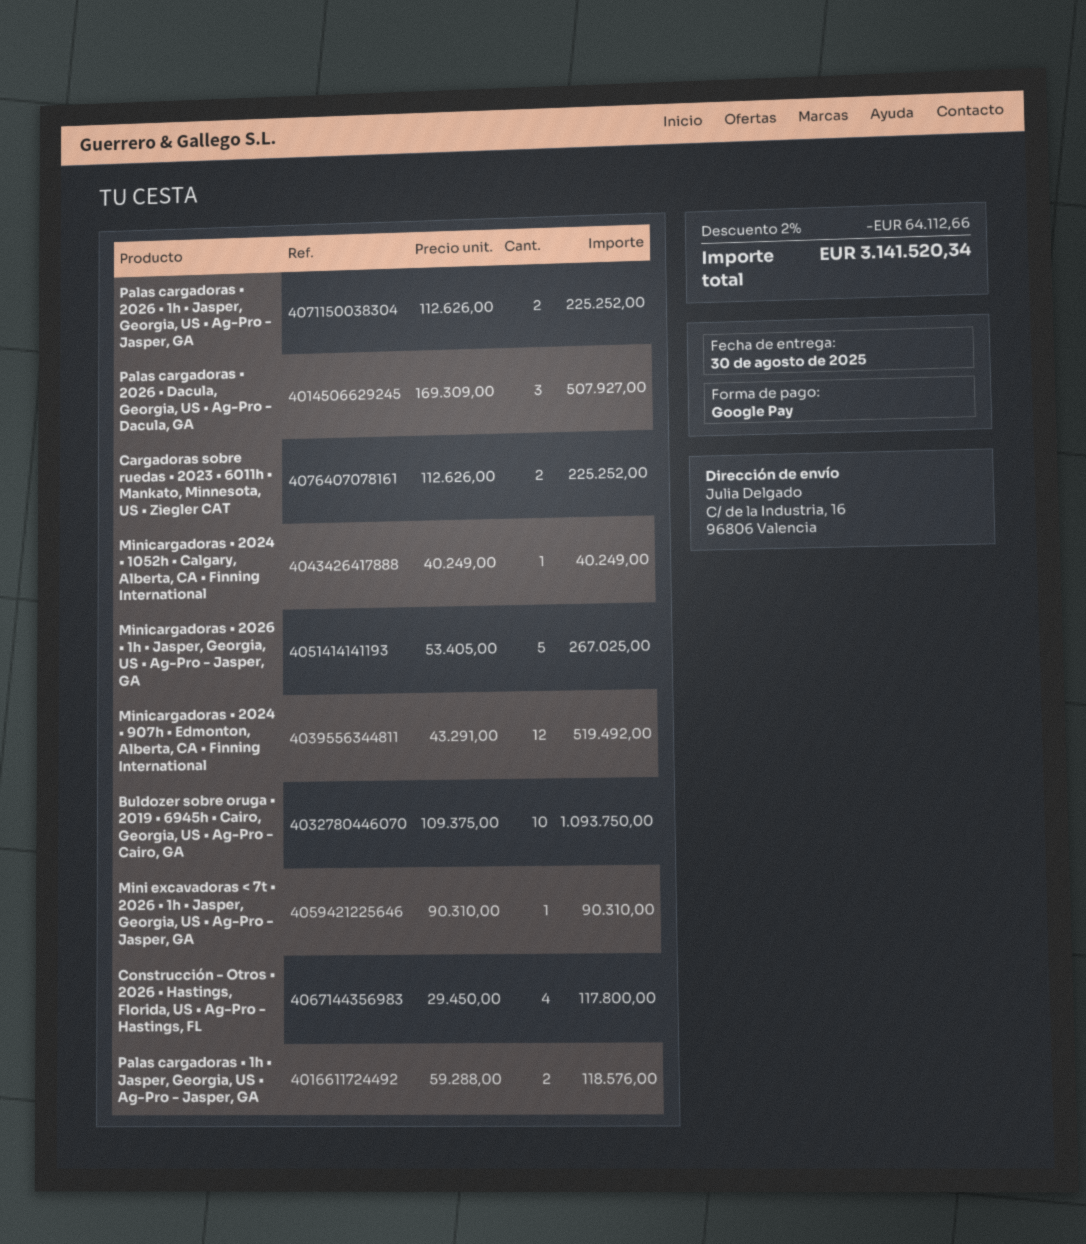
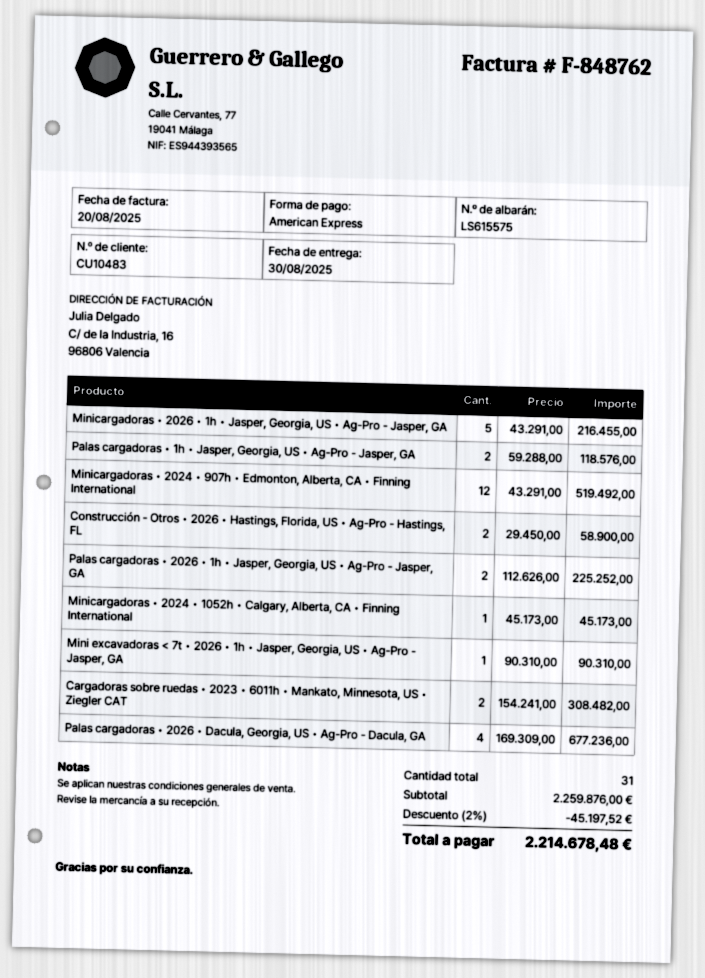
payment method: Google Pay -> American Express
Palas cargadoras • 2026 • Dacula, Georgia, US • Ag-Pro - Dacula, GA: 3 x 169309.00 = 507927.00 -> 4 x 169309.00 = 677236.00
Cargadoras sobre ruedas • 2023 • 6011h • Mankato, Minnesota, US • Ziegler CAT: 2 x 112626.00 = 225252.00 -> 2 x 154241.00 = 308482.00
Minicargadoras • 2024 • 1052h • Calgary, Alberta, CA • Finning International: 1 x 40249.00 = 40249.00 -> 1 x 45173.00 = 45173.00
Minicargadoras • 2026 • 1h • Jasper, Georgia, US • Ag-Pro - Jasper, GA: 5 x 53405.00 = 267025.00 -> 5 x 43291.00 = 216455.00
Buldozer sobre oruga • 2019 • 6945h • Cairo, Georgia, US • Ag-Pro - Cairo, GA: 10 x 109375.00 = 1093750.00 -> none
Construcción - Otros • 2026 • Hastings, Florida, US • Ag-Pro - Hastings, FL: 4 x 29450.00 = 117800.00 -> 2 x 29450.00 = 58900.00
discount: 2% = 64112.66 -> 2% = 45197.52
total: 3141520.34 -> 2214678.48

